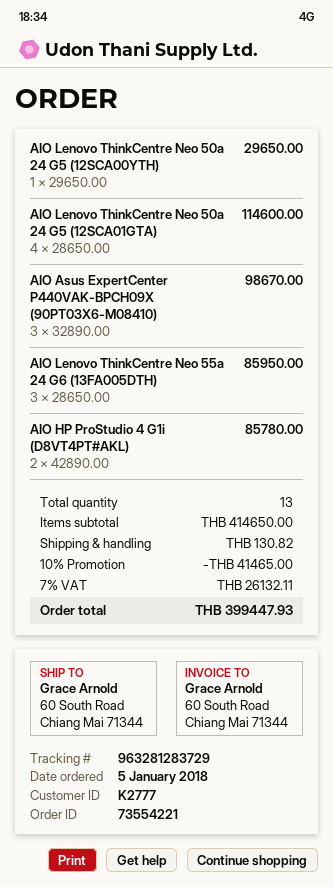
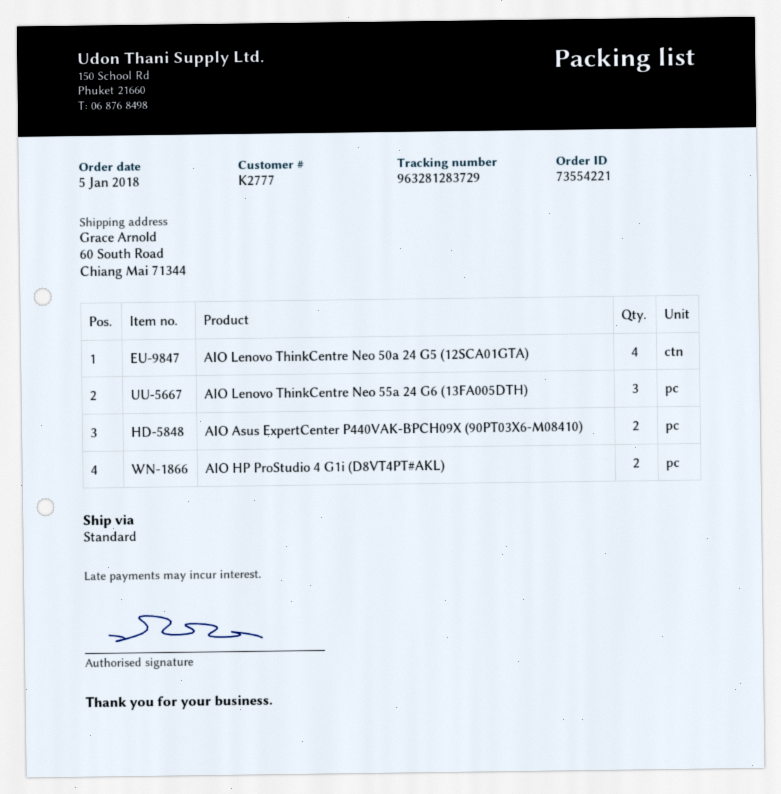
AIO Lenovo ThinkCentre Neo 50a 24 G5 (12SCA00YTH): 1 -> none
AIO Asus ExpertCenter P440VAK-BPCH09X (90PT03X6-M08410): 3 -> 2

